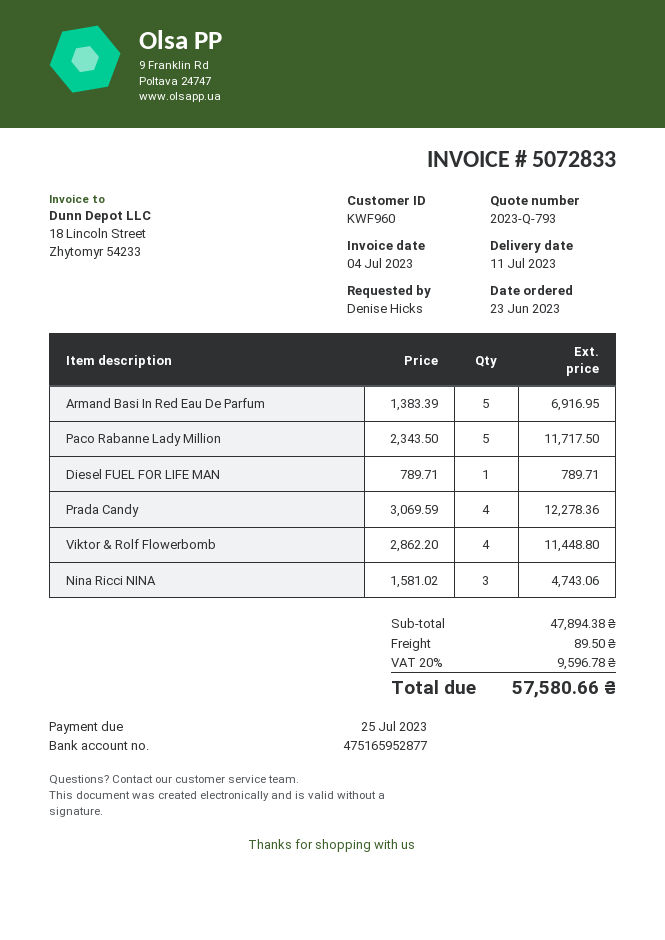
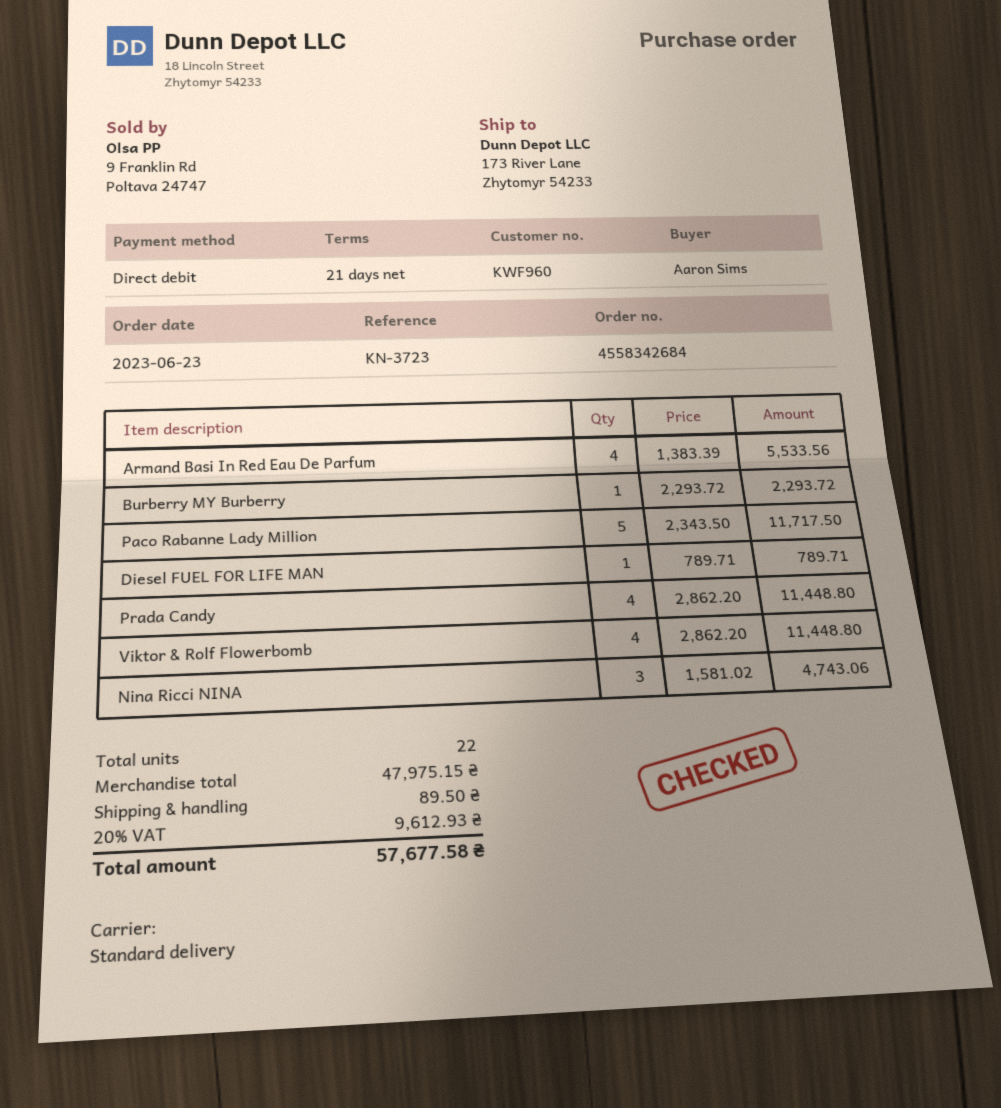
ordered by: Denise Hicks -> Aaron Sims
Armand Basi In Red Eau De Parfum: 5 x 1383.39 = 6916.95 -> 4 x 1383.39 = 5533.56
Prada Candy: 4 x 3069.59 = 12278.36 -> 4 x 2862.20 = 11448.80
Burberry MY Burberry: none -> 1 x 2293.72 = 2293.72
subtotal: 47894.38 -> 47975.15
tax: 20% = 9596.78 -> 20% = 9612.93
total: 57580.66 -> 57677.58

